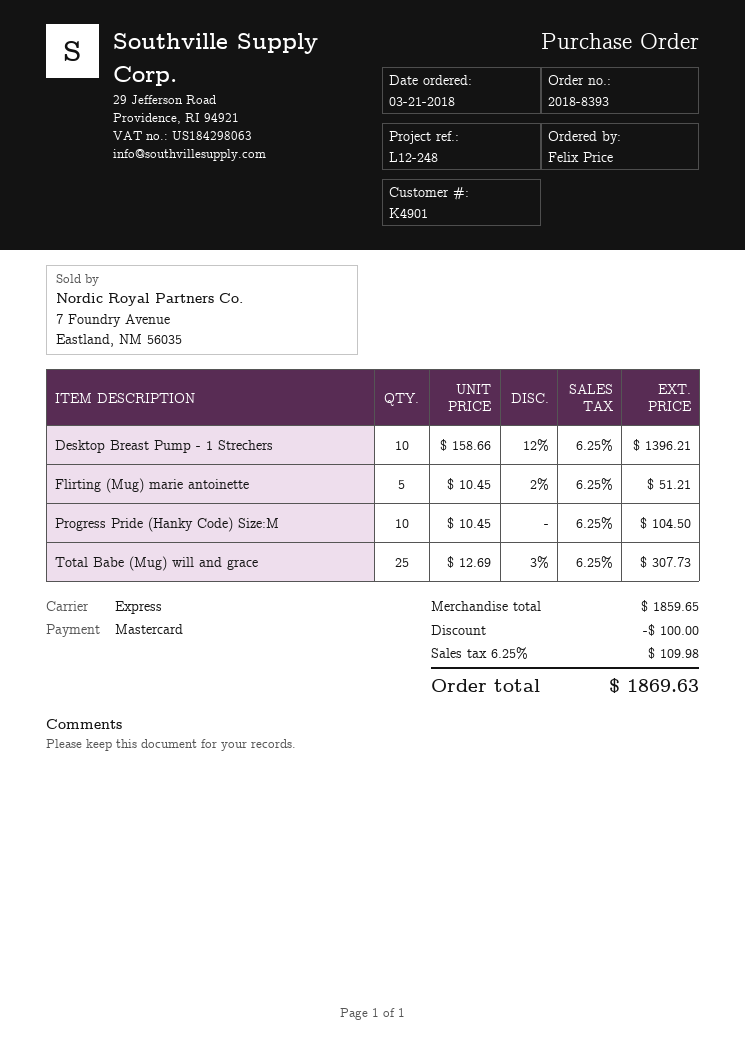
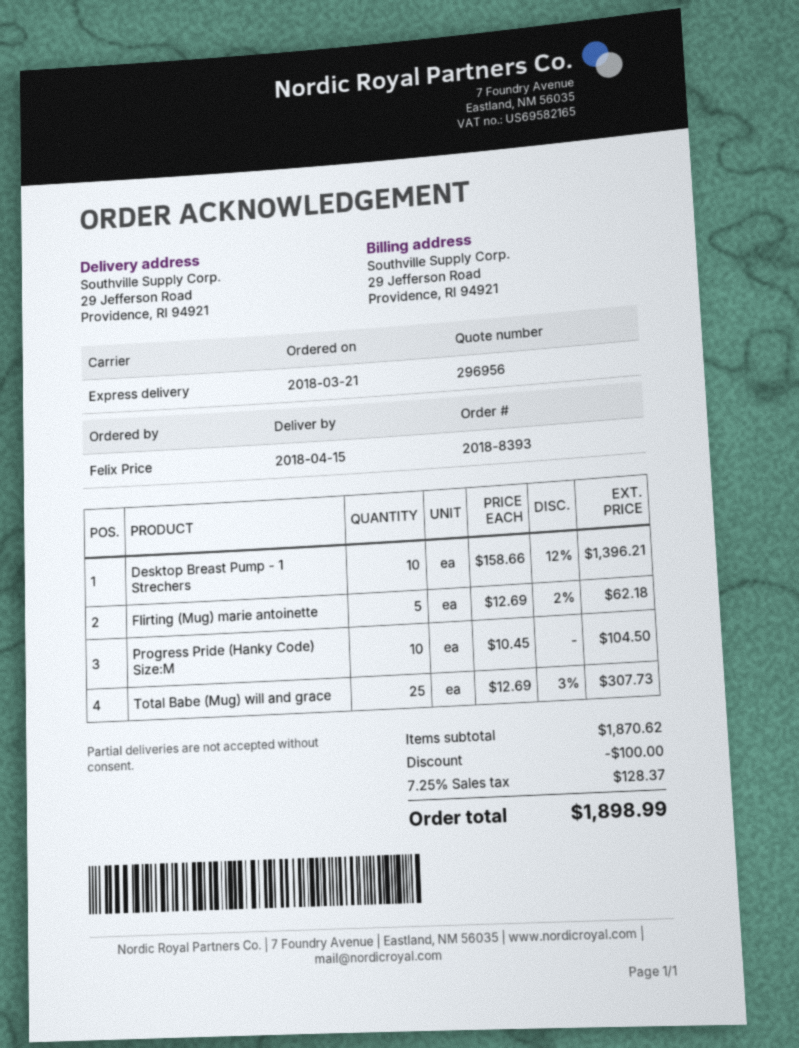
Flirting (Mug) marie antoinette: 5 x 10.45 - 2% = 51.21 -> 5 x 12.69 - 2% = 62.18
subtotal: 1859.65 -> 1870.62
tax: 6.25% = 109.98 -> 7.25% = 128.37
total: 1869.63 -> 1898.99

